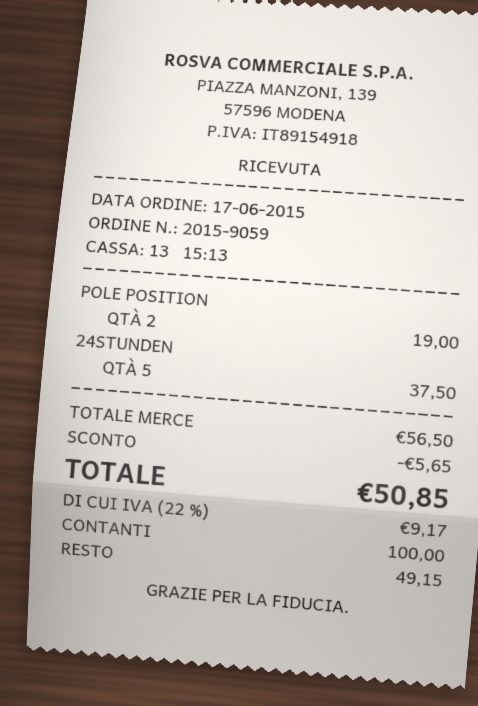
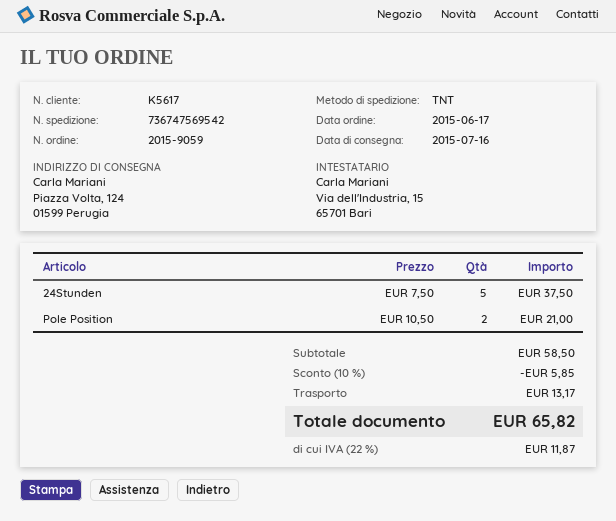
POLE POSITION: 2 for 19.00 -> 2 for 21.00
subtotal: 56.50 -> 58.50
discount: 5.65 -> 5.85
shipping: none -> 13.17
tax: 22% = 9.17 -> 22% = 11.87
total: 50.85 -> 65.82

